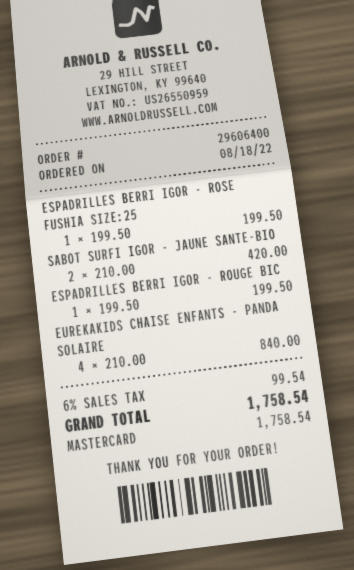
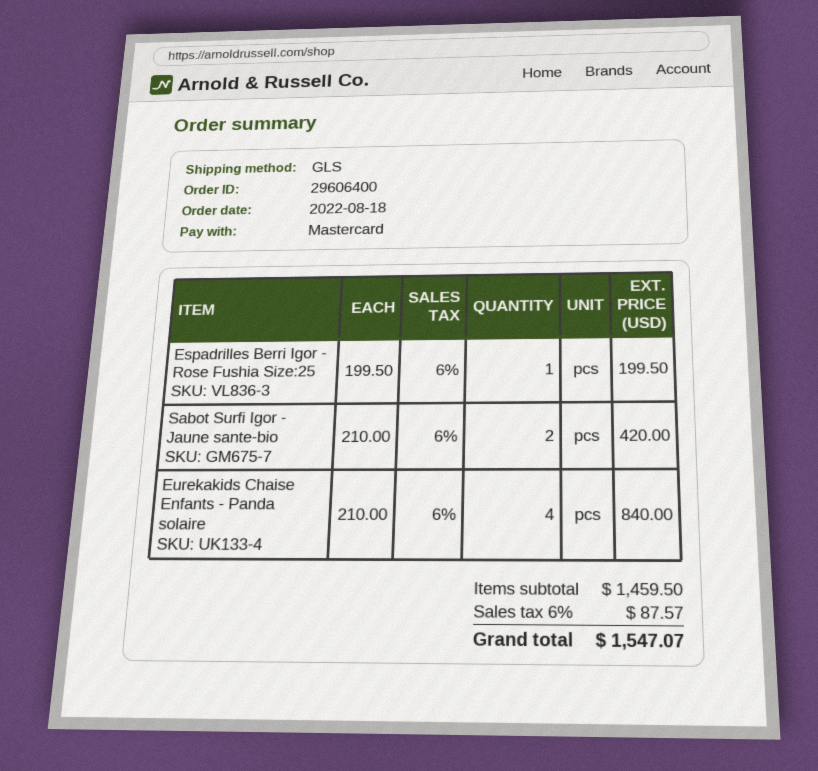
ESPADRILLES BERRI IGOR - ROUGE BIC: 1 x 199.50 = 199.50 -> none
tax: 6% = 99.54 -> 6% = 87.57
total: 1758.54 -> 1547.07

